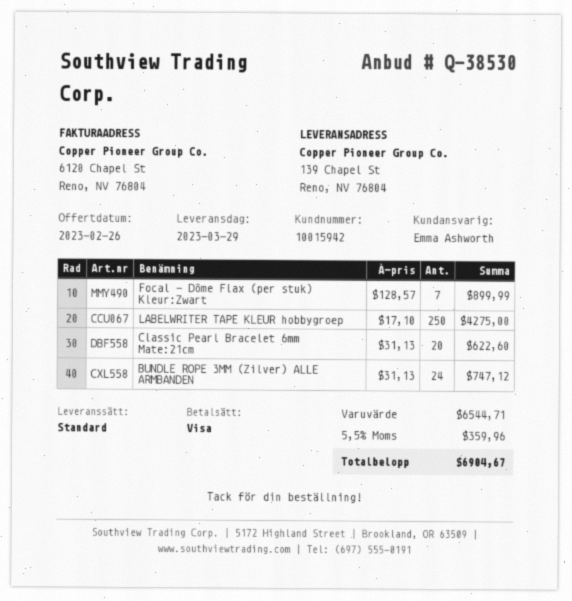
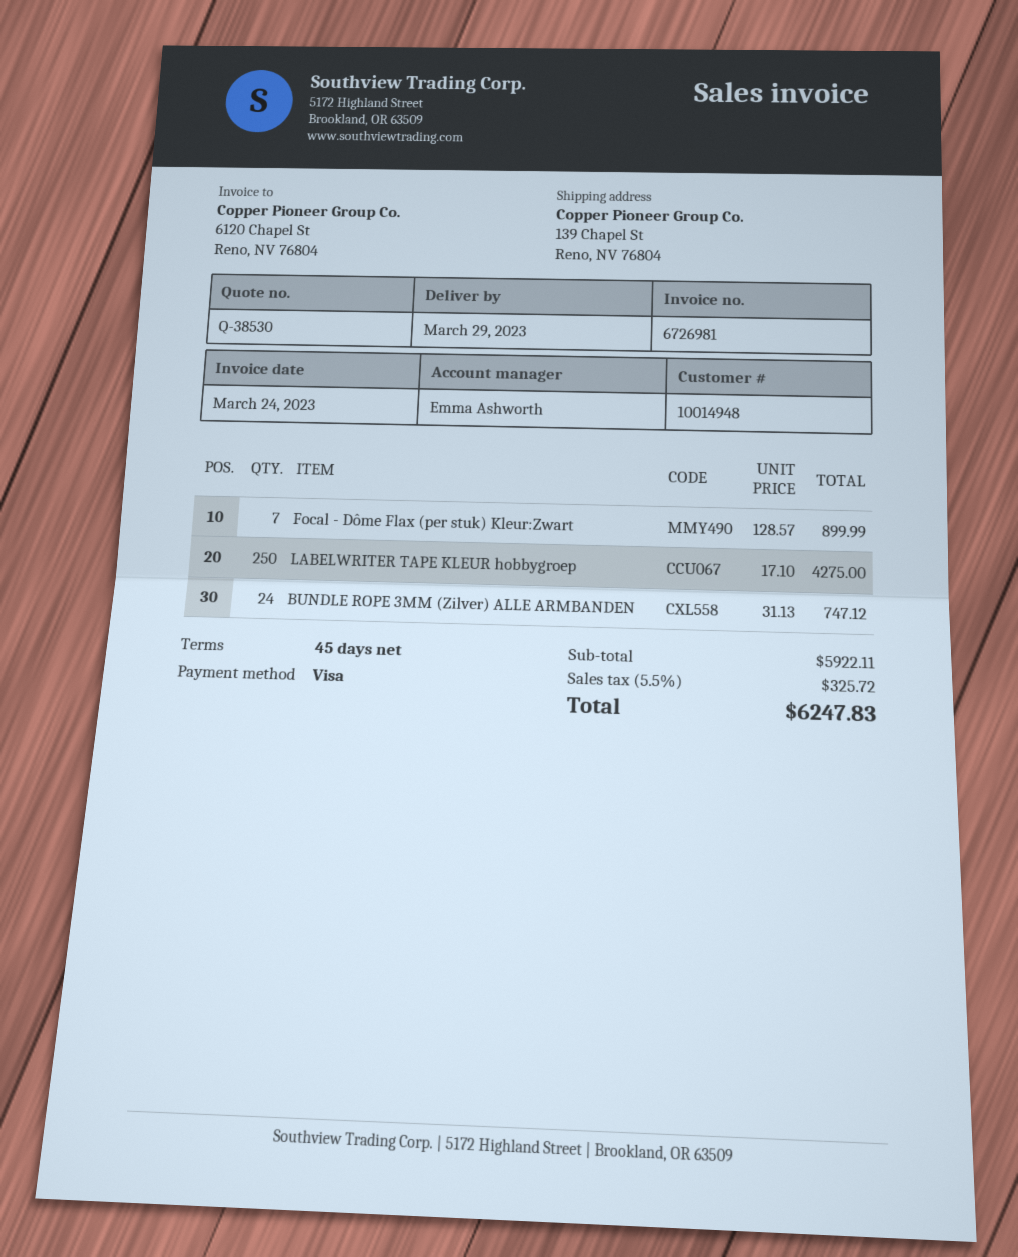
customer number: 10015942 -> 10014948
Classic Pearl Bracelet 6mm Mate:21cm: 20 x 31.13 = 622.60 -> none
subtotal: 6544.71 -> 5922.11
tax: 5.5% = 359.96 -> 5.5% = 325.72
total: 6904.67 -> 6247.83

